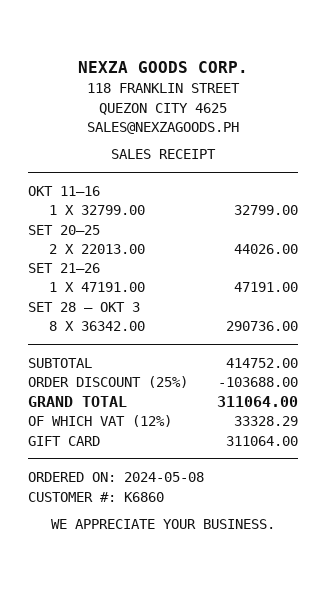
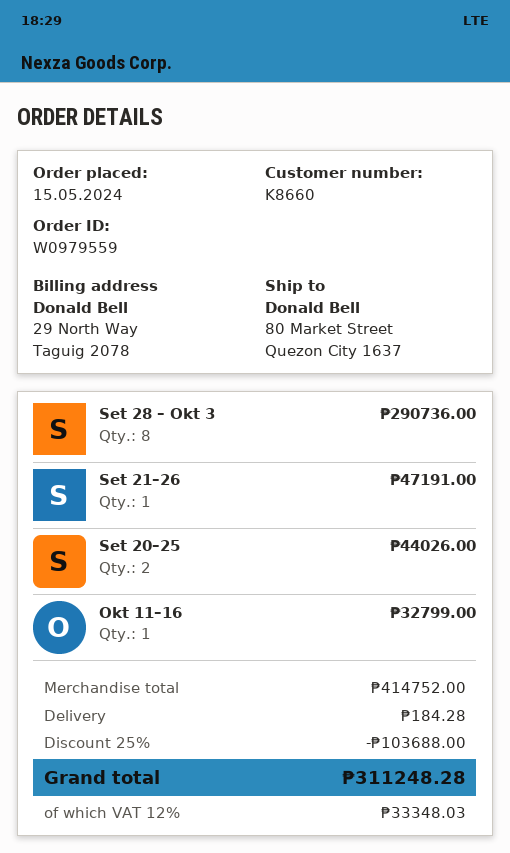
order date: 2024-05-08 -> 2024-05-15
customer number: K6860 -> K8660
shipping: none -> 184.28
tax: 12% = 33328.29 -> 12% = 33348.03
total: 311064.00 -> 311248.28

